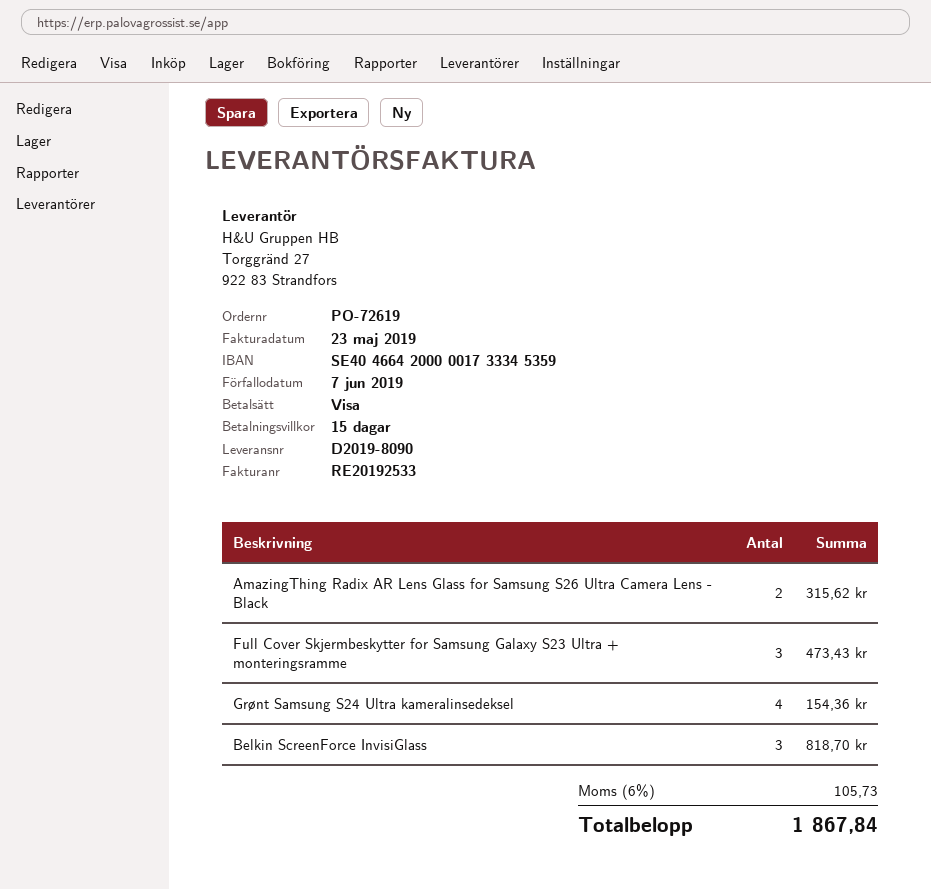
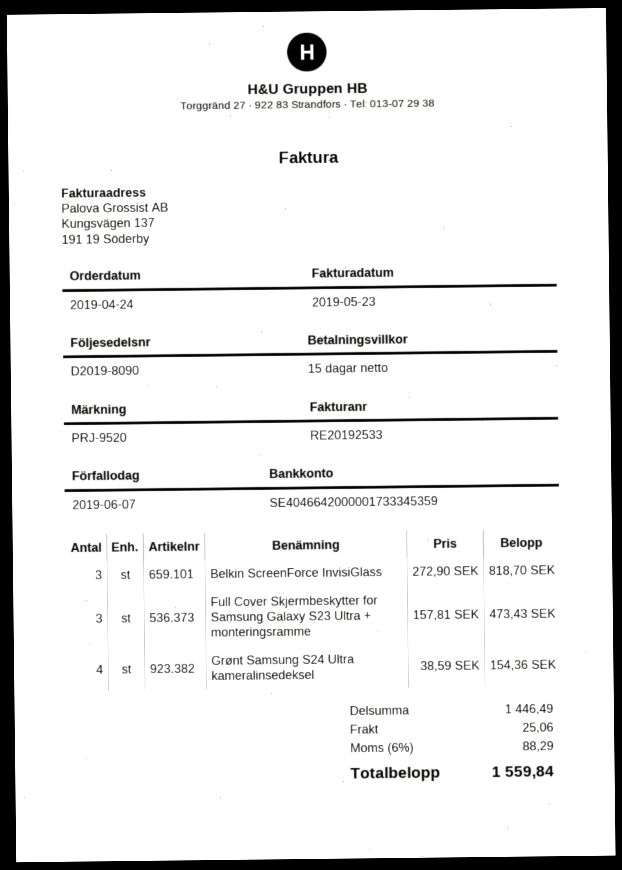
AmazingThing Radix AR Lens Glass for Samsung S26 Ultra Camera Lens - Black: 2 for 315.62 -> none
shipping: none -> 25.06
tax: 6% = 105.73 -> 6% = 88.29
total: 1867.84 -> 1559.84

